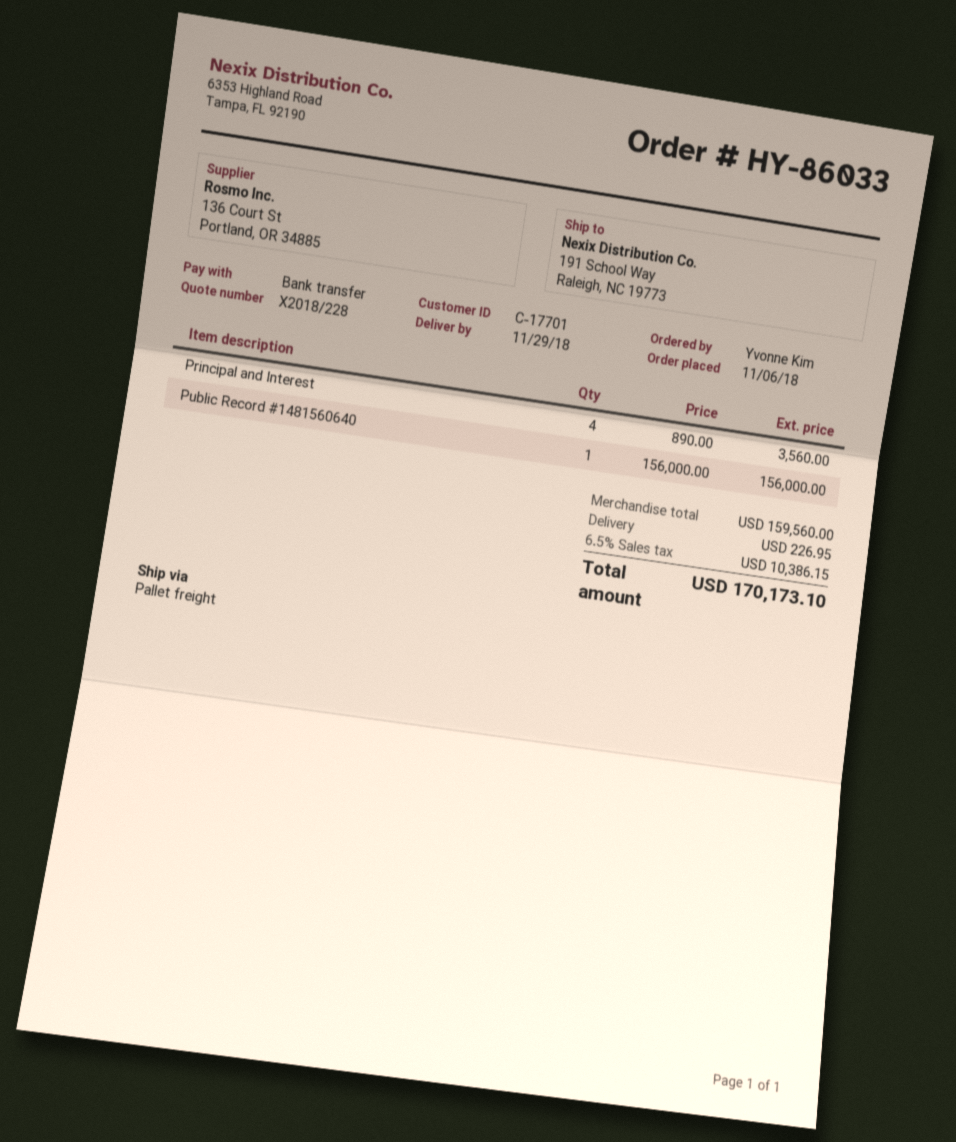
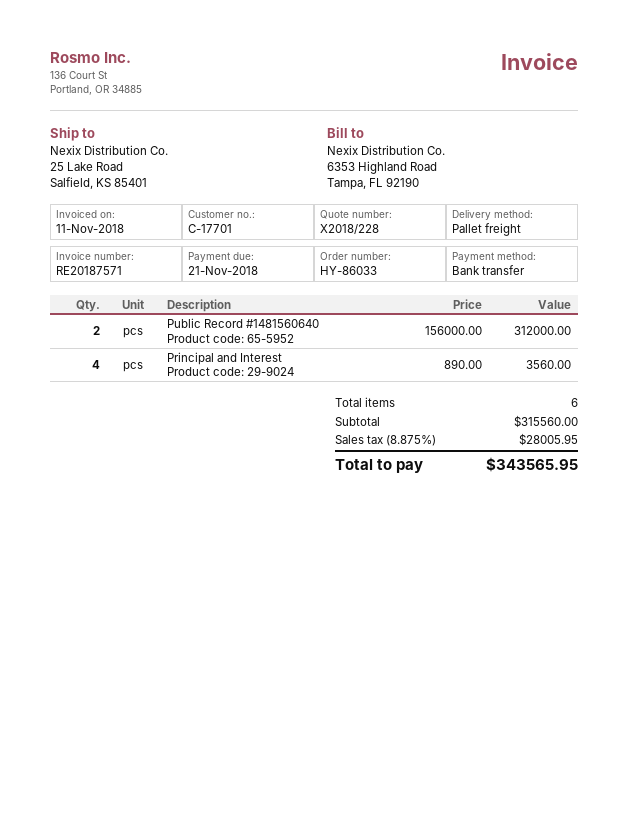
ship to: 191 School Way, Raleigh, NC 19773 -> 25 Lake Road, Salfield, KS 85401
Public Record #1481560640: 1 x 156000.00 = 156000.00 -> 2 x 156000.00 = 312000.00
subtotal: 159560.00 -> 315560.00
shipping: 226.95 -> none
tax: 6.5% = 10386.15 -> 8.875% = 28005.95
total: 170173.10 -> 343565.95

